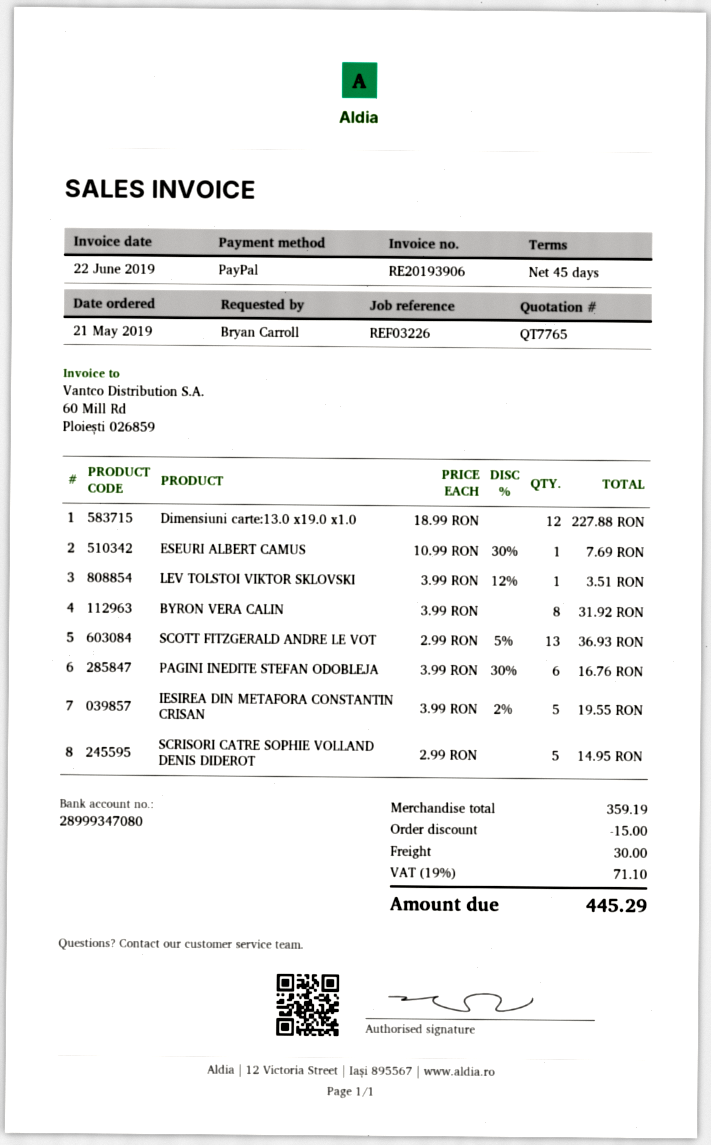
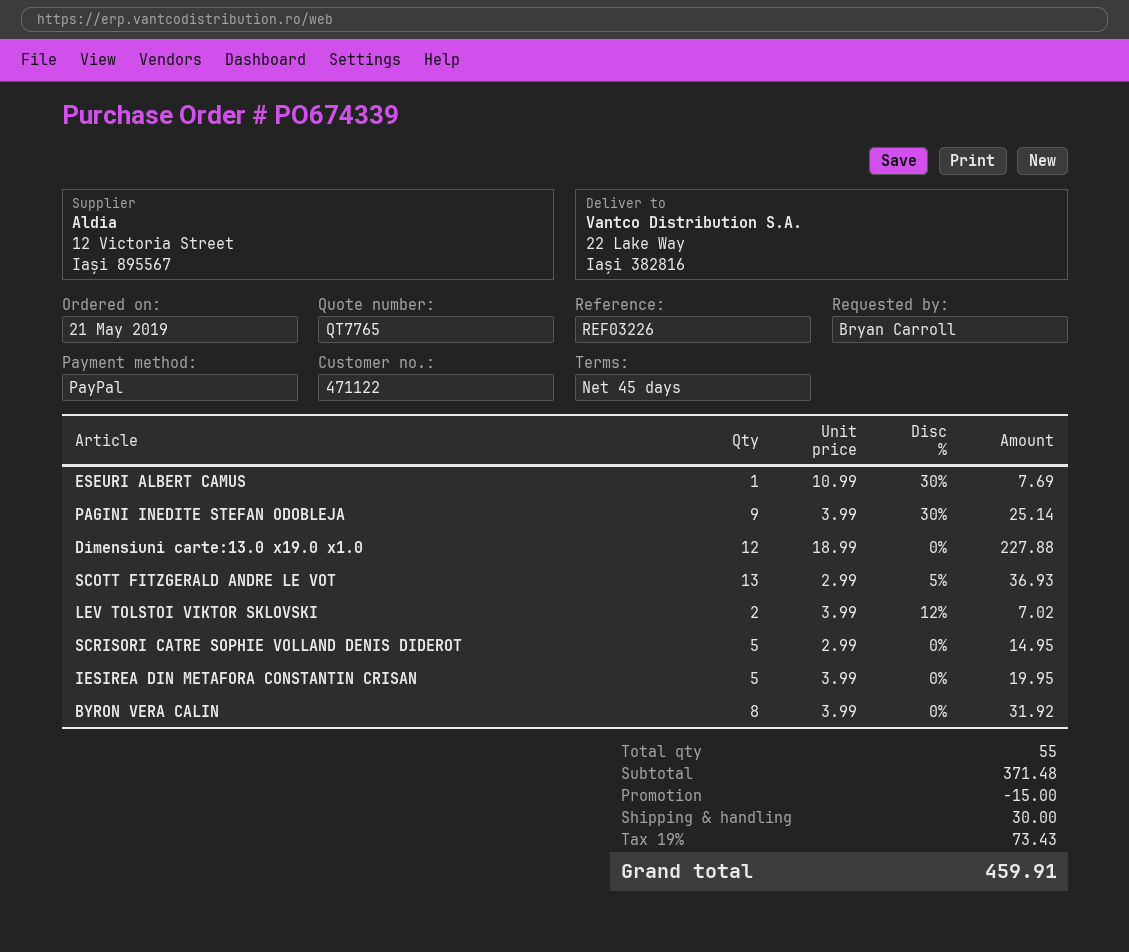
LEV TOLSTOI VIKTOR SKLOVSKI: 1 x 3.99 - 12% = 3.51 -> 2 x 3.99 - 12% = 7.02
PAGINI INEDITE STEFAN ODOBLEJA: 6 x 3.99 - 30% = 16.76 -> 9 x 3.99 - 30% = 25.14
IESIREA DIN METAFORA CONSTANTIN CRISAN: 5 x 3.99 - 2% = 19.55 -> 5 x 3.99 = 19.95
subtotal: 359.19 -> 371.48
tax: 19% = 71.10 -> 19% = 73.43
total: 445.29 -> 459.91

